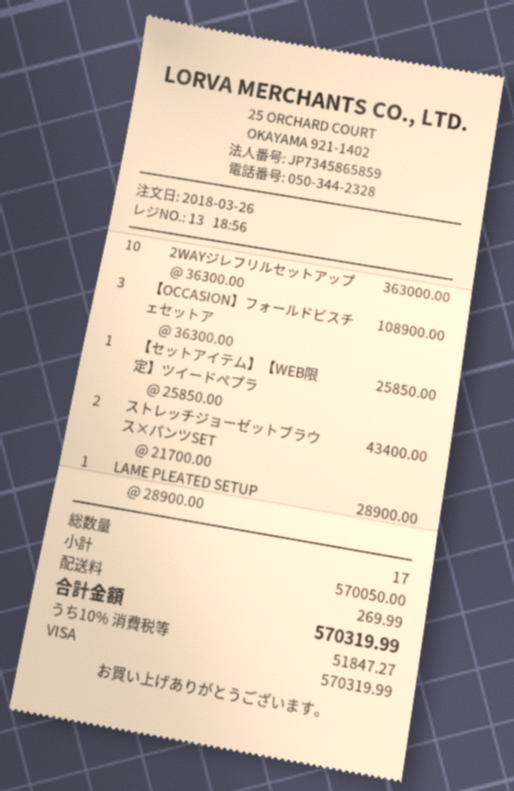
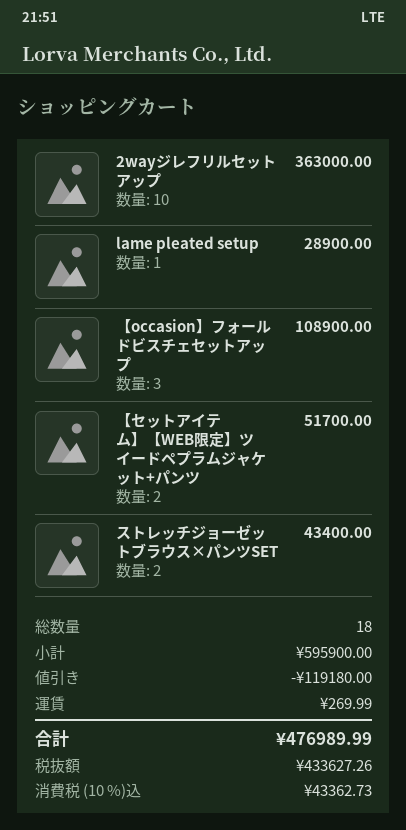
【セットアイテム】【WEB限定】ツイードペプラ: 1 for 25850.00 -> 2 for 51700.00
total quantity: 17 -> 18
subtotal: 570050.00 -> 595900.00
discount: none -> 119180.00
tax: 10% = 51847.27 -> 10% = 43362.73
total: 570319.99 -> 476989.99

